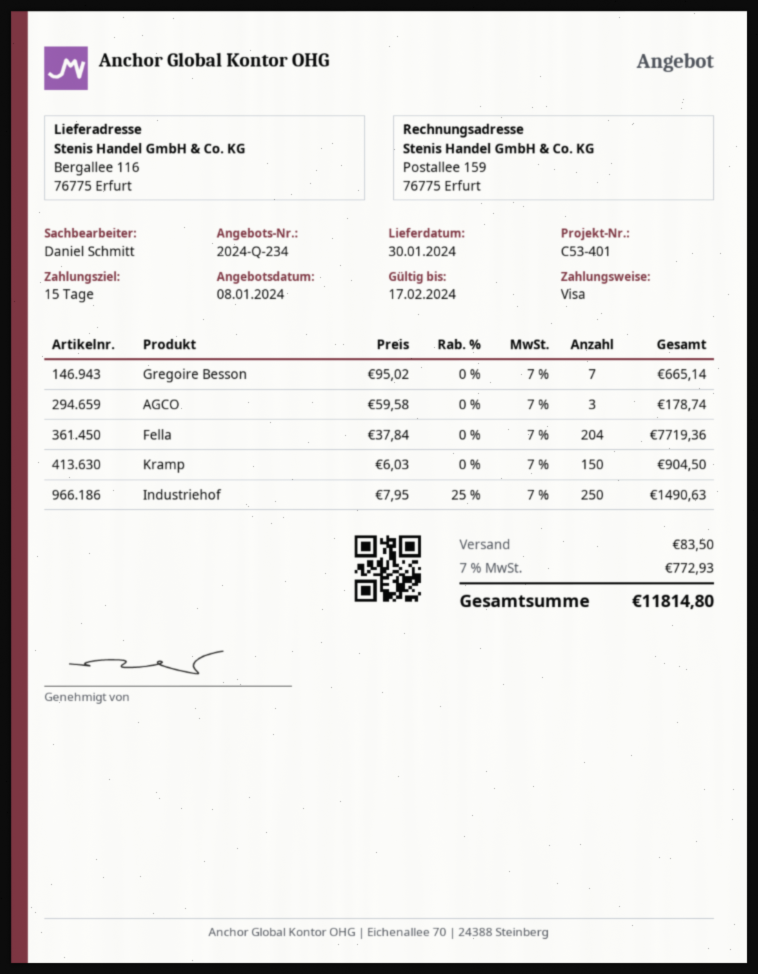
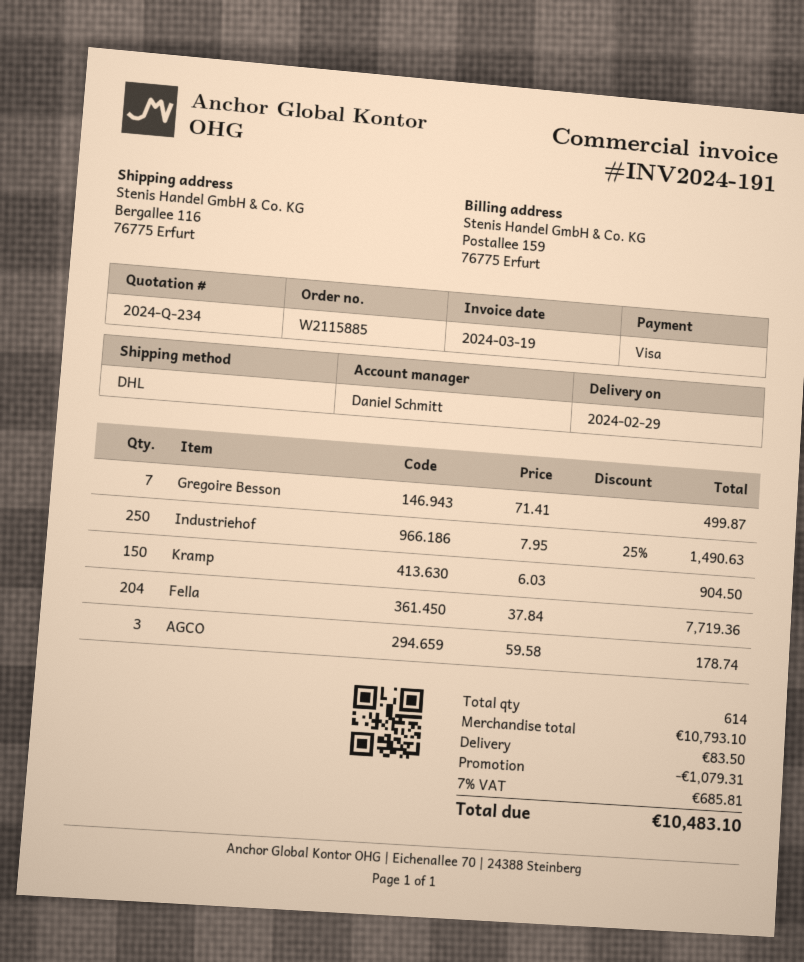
delivery date: 2024-01-30 -> 2024-02-29
Gregoire Besson: 7 x 95.02 = 665.14 -> 7 x 71.41 = 499.87
discount: none -> 1079.31
tax: 7% = 772.93 -> 7% = 685.81
total: 11814.80 -> 10483.10

